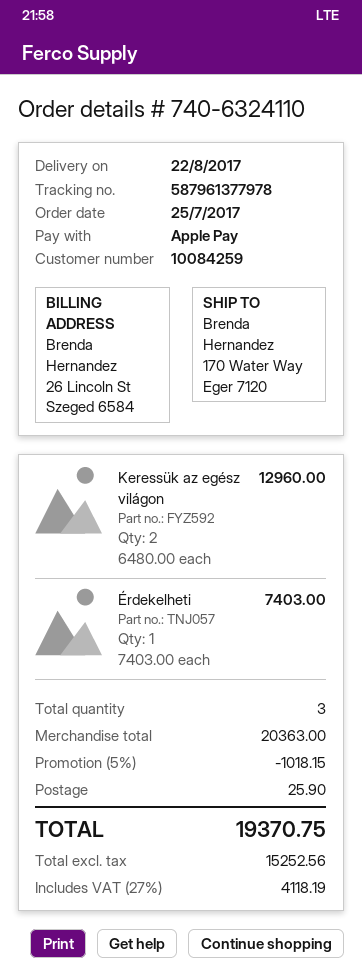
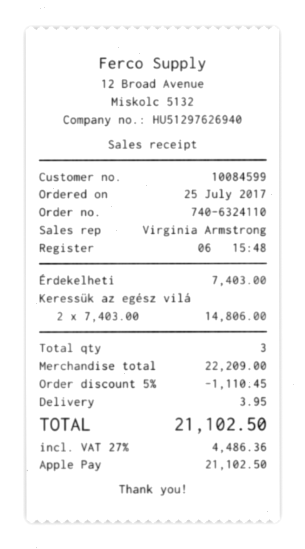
customer number: 10084259 -> 10084599
Keressük az egész világon: 2 x 6480.00 = 12960.00 -> 2 x 7403.00 = 14806.00
subtotal: 20363.00 -> 22209.00
discount: 5% = 1018.15 -> 5% = 1110.45
shipping: 25.90 -> 3.95
tax: 27% = 4118.19 -> 27% = 4486.36
total: 19370.75 -> 21102.50

